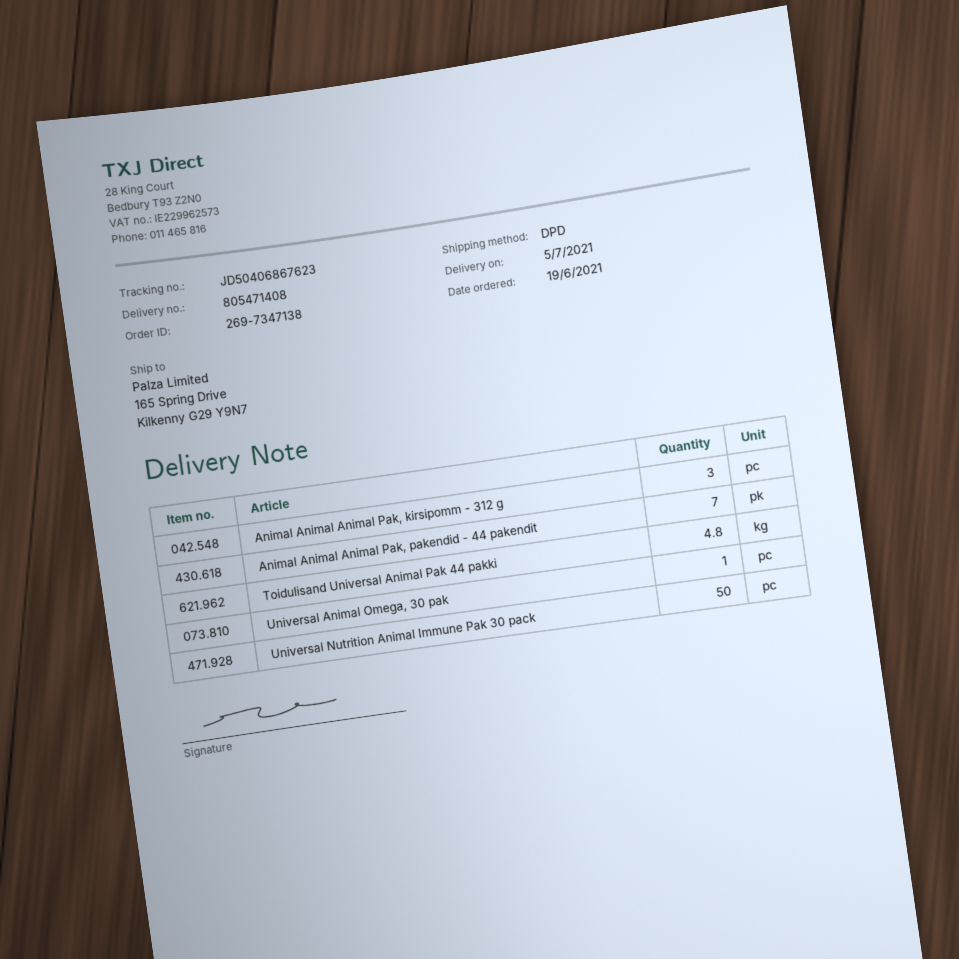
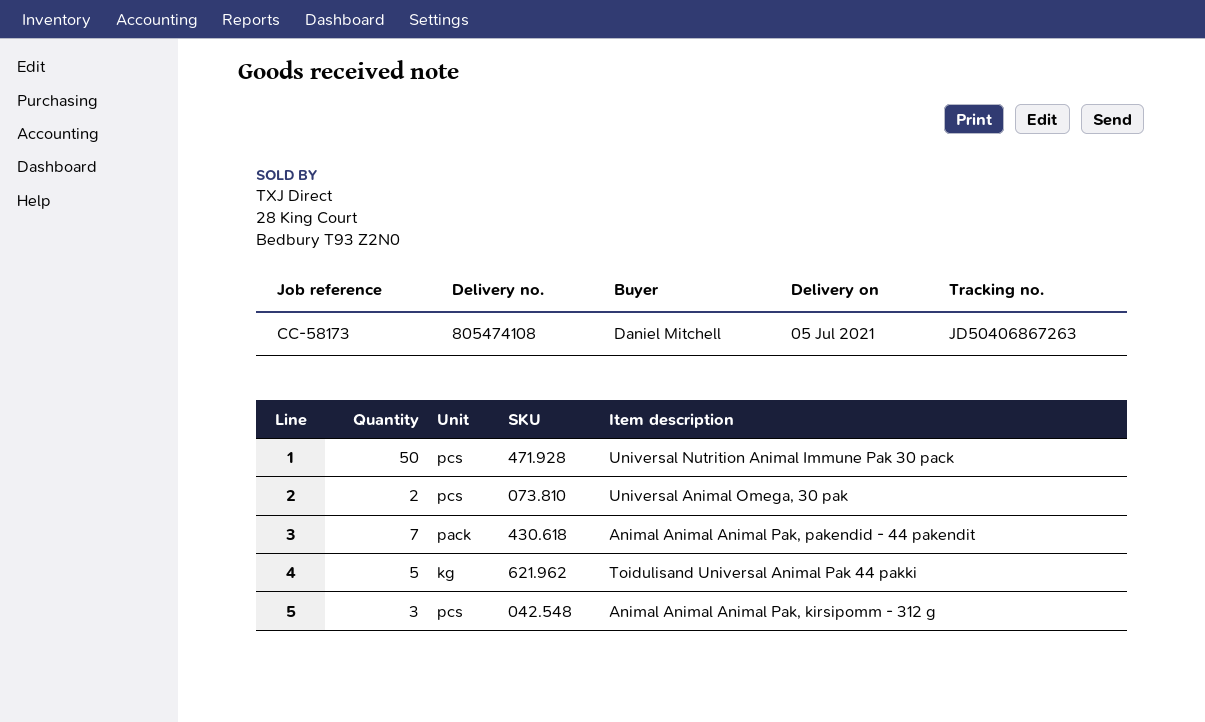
delivery note number: 805471408 -> 805474108
tracking number: JD50406867623 -> JD50406867263
Toidulisand Universal Animal Pak 44 pakki: 4.8 -> 5
Universal Animal Omega, 30 pak: 1 -> 2

